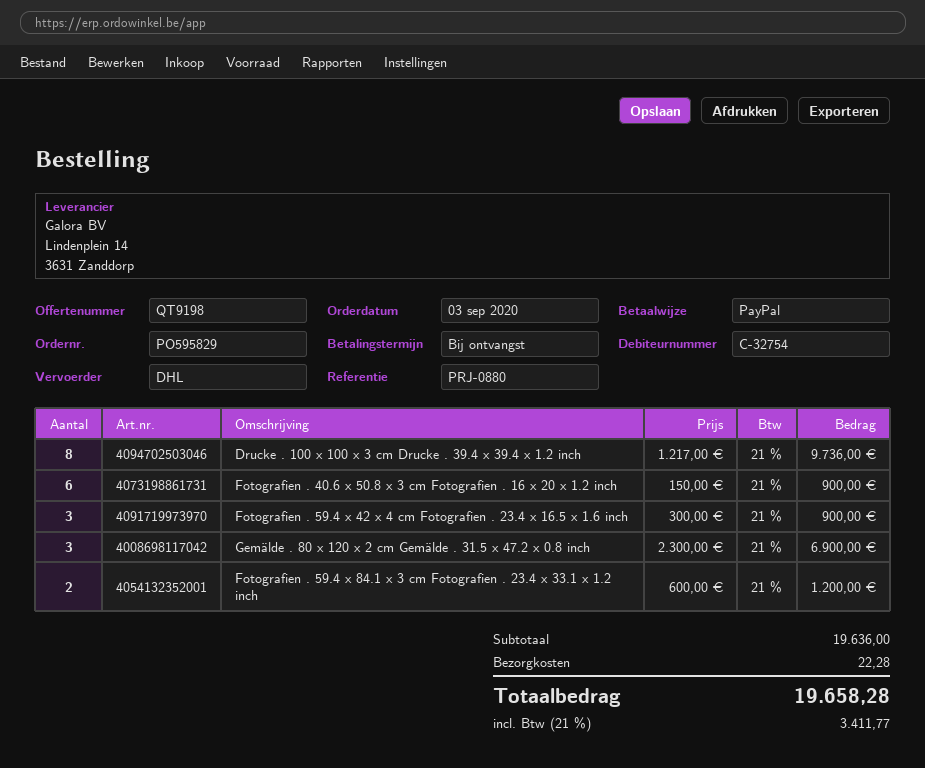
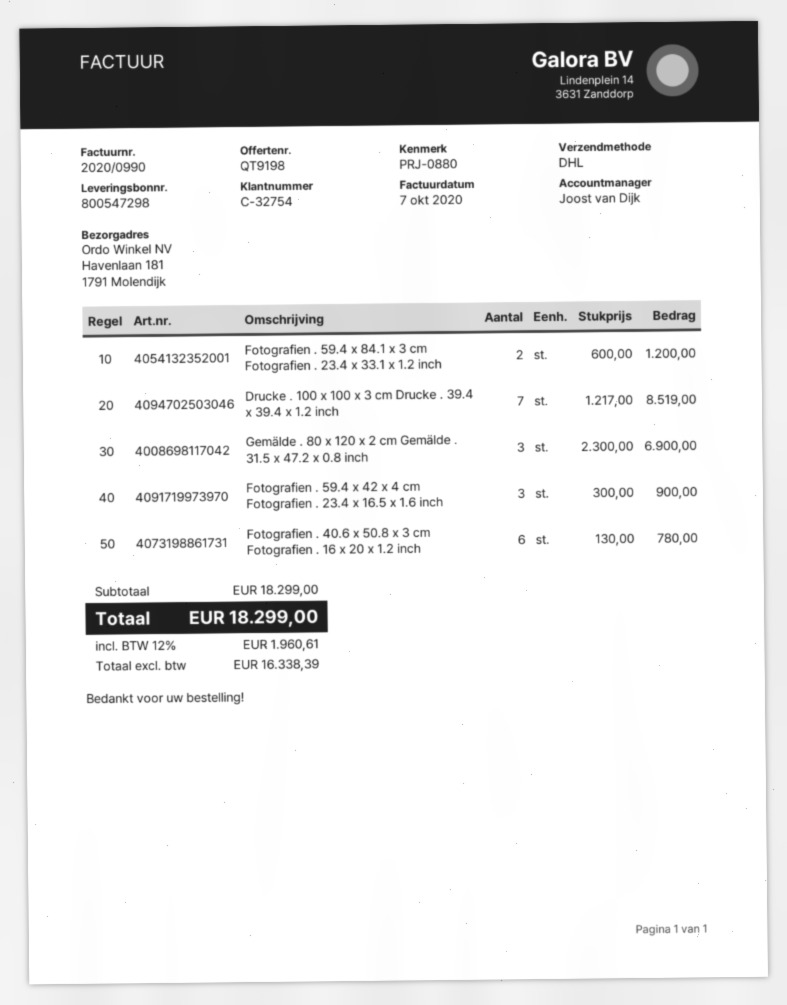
Drucke . 100 x 100 x 3 cm Drucke . 39.4 x 39.4 x 1.2 inch: 8 x 1217.00 = 9736.00 -> 7 x 1217.00 = 8519.00
Fotografien . 40.6 x 50.8 x 3 cm Fotografien . 16 x 20 x 1.2 inch: 6 x 150.00 = 900.00 -> 6 x 130.00 = 780.00
subtotal: 19636.00 -> 18299.00
shipping: 22.28 -> none
tax: 21% = 3411.77 -> 12% = 1960.61
total: 19658.28 -> 18299.00

